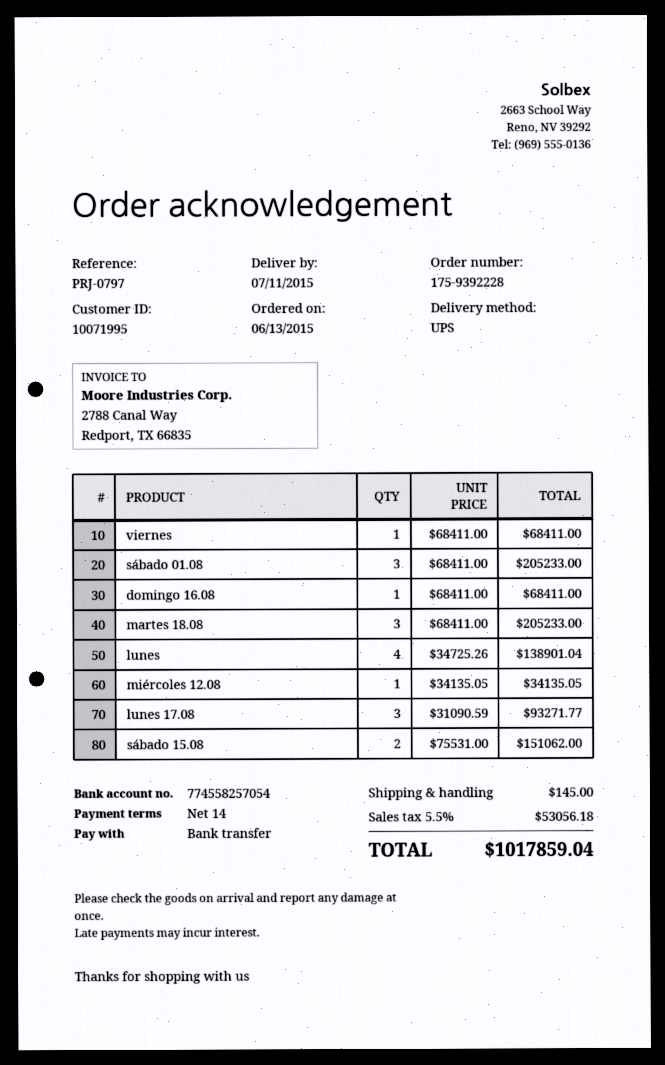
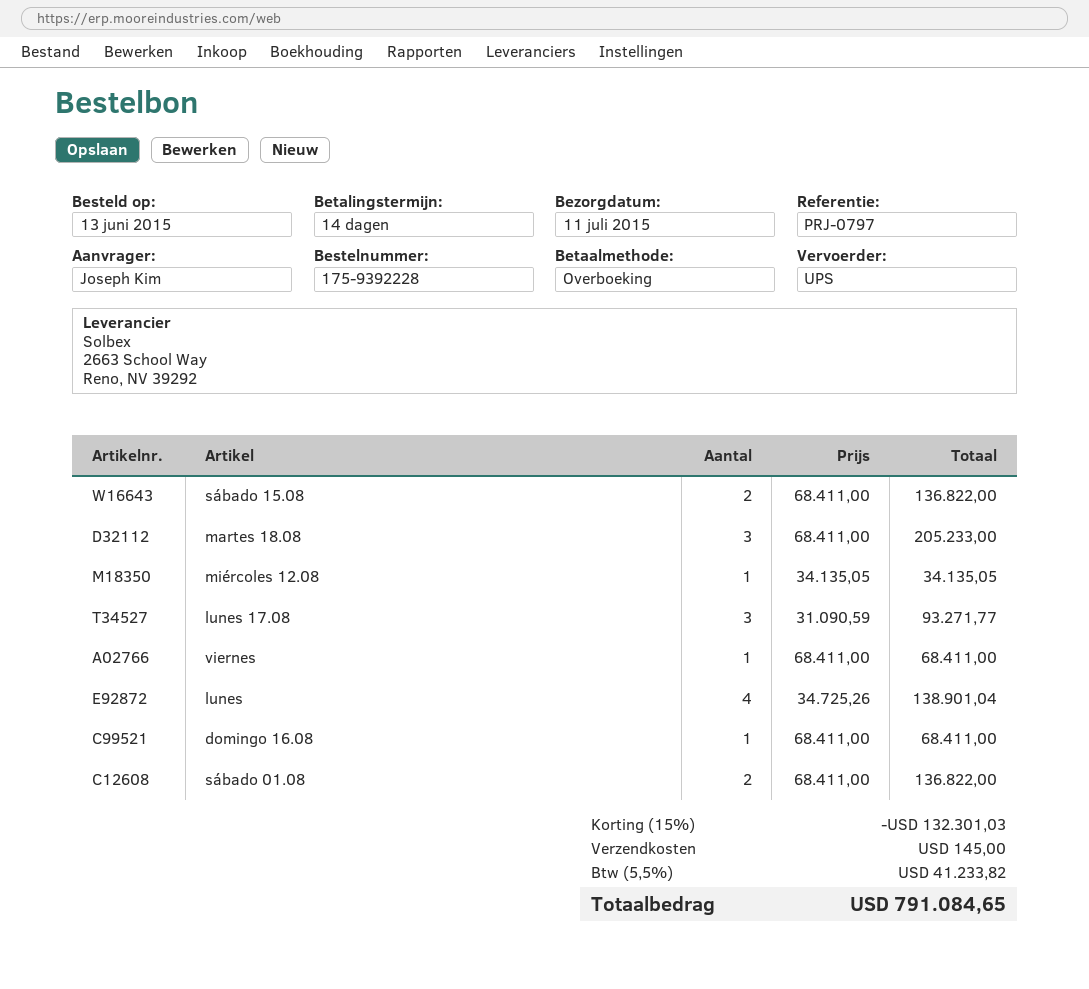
sábado 01.08: 3 x 68411.00 = 205233.00 -> 2 x 68411.00 = 136822.00
sábado 15.08: 2 x 75531.00 = 151062.00 -> 2 x 68411.00 = 136822.00
discount: none -> 15% = 132301.03
tax: 5.5% = 53056.18 -> 5.5% = 41233.82
total: 1017859.04 -> 791084.65

